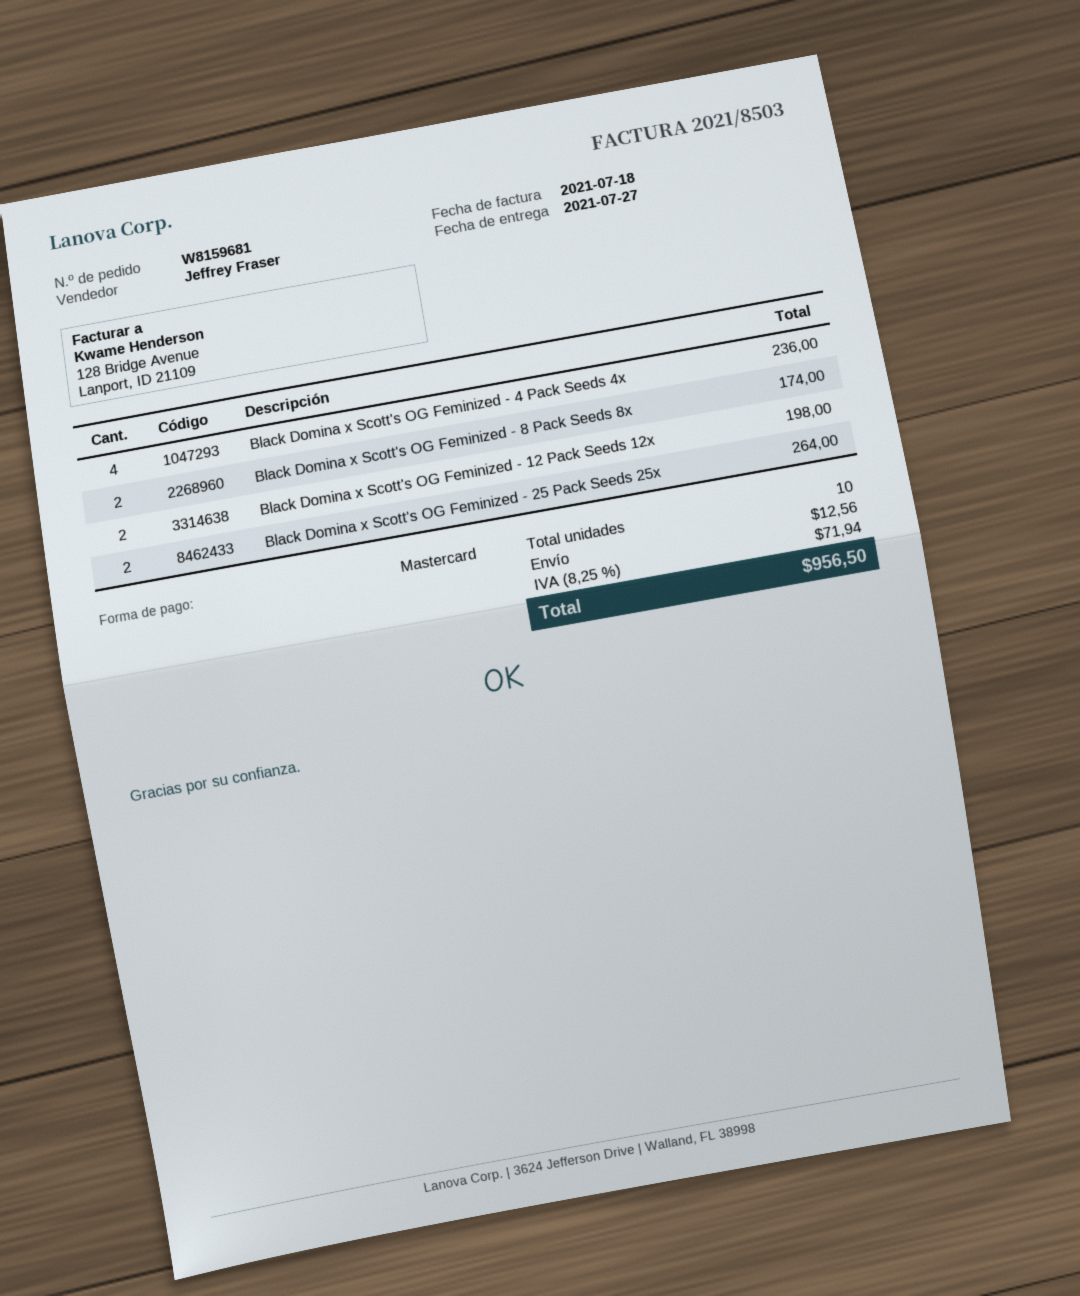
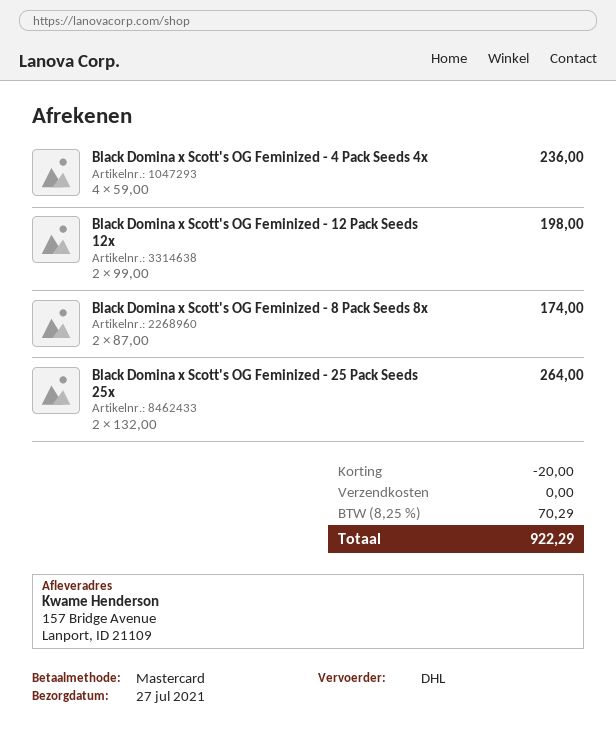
discount: none -> 20.00
shipping: 12.56 -> 0.00
tax: 8.25% = 71.94 -> 8.25% = 70.29
total: 956.50 -> 922.29

